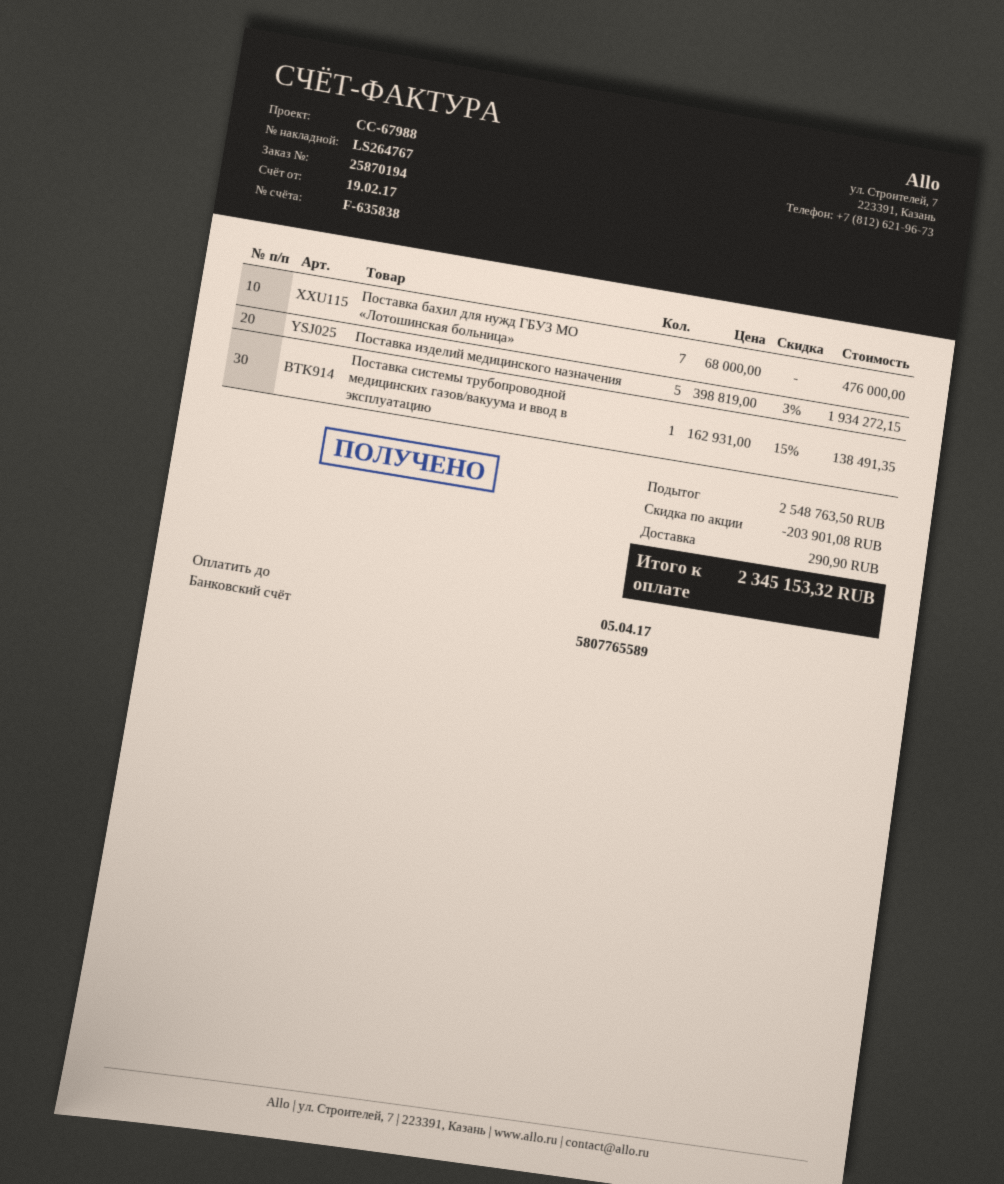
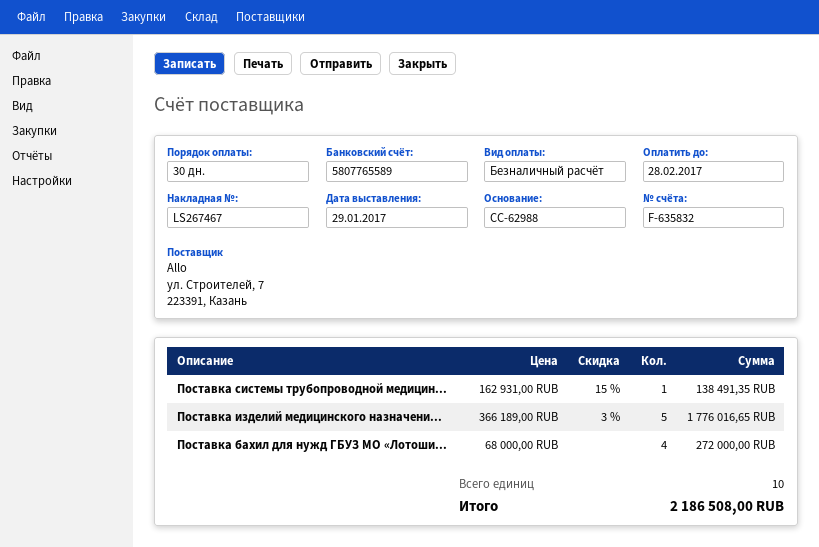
delivery note number: LS264767 -> LS267467
invoice number: F-635838 -> F-635832
invoice date: 2017-02-19 -> 2017-01-29
due date: 2017-04-05 -> 2017-02-28
reference: CC-67988 -> CC-62988
Поставка бахил для нужд ГБУЗ МО «Лотошинская больница»: 7 x 68000.00 = 476000.00 -> 4 x 68000.00 = 272000.00
Поставка изделий медицинского назначения: 5 x 398819.00 - 3% = 1934272.15 -> 5 x 366189.00 - 3% = 1776016.65
discount: 203901.08 -> none
shipping: 290.90 -> none
total: 2345153.32 -> 2186508.00

